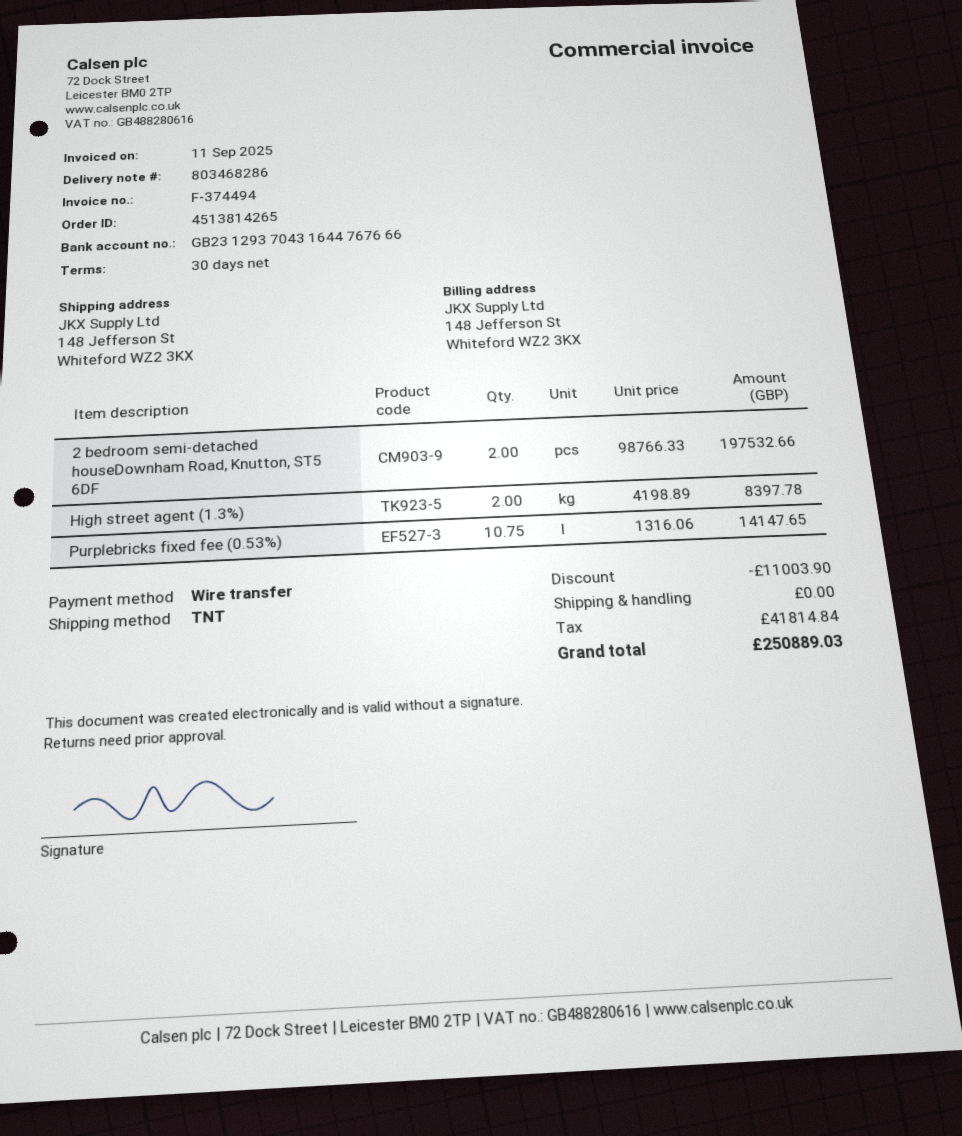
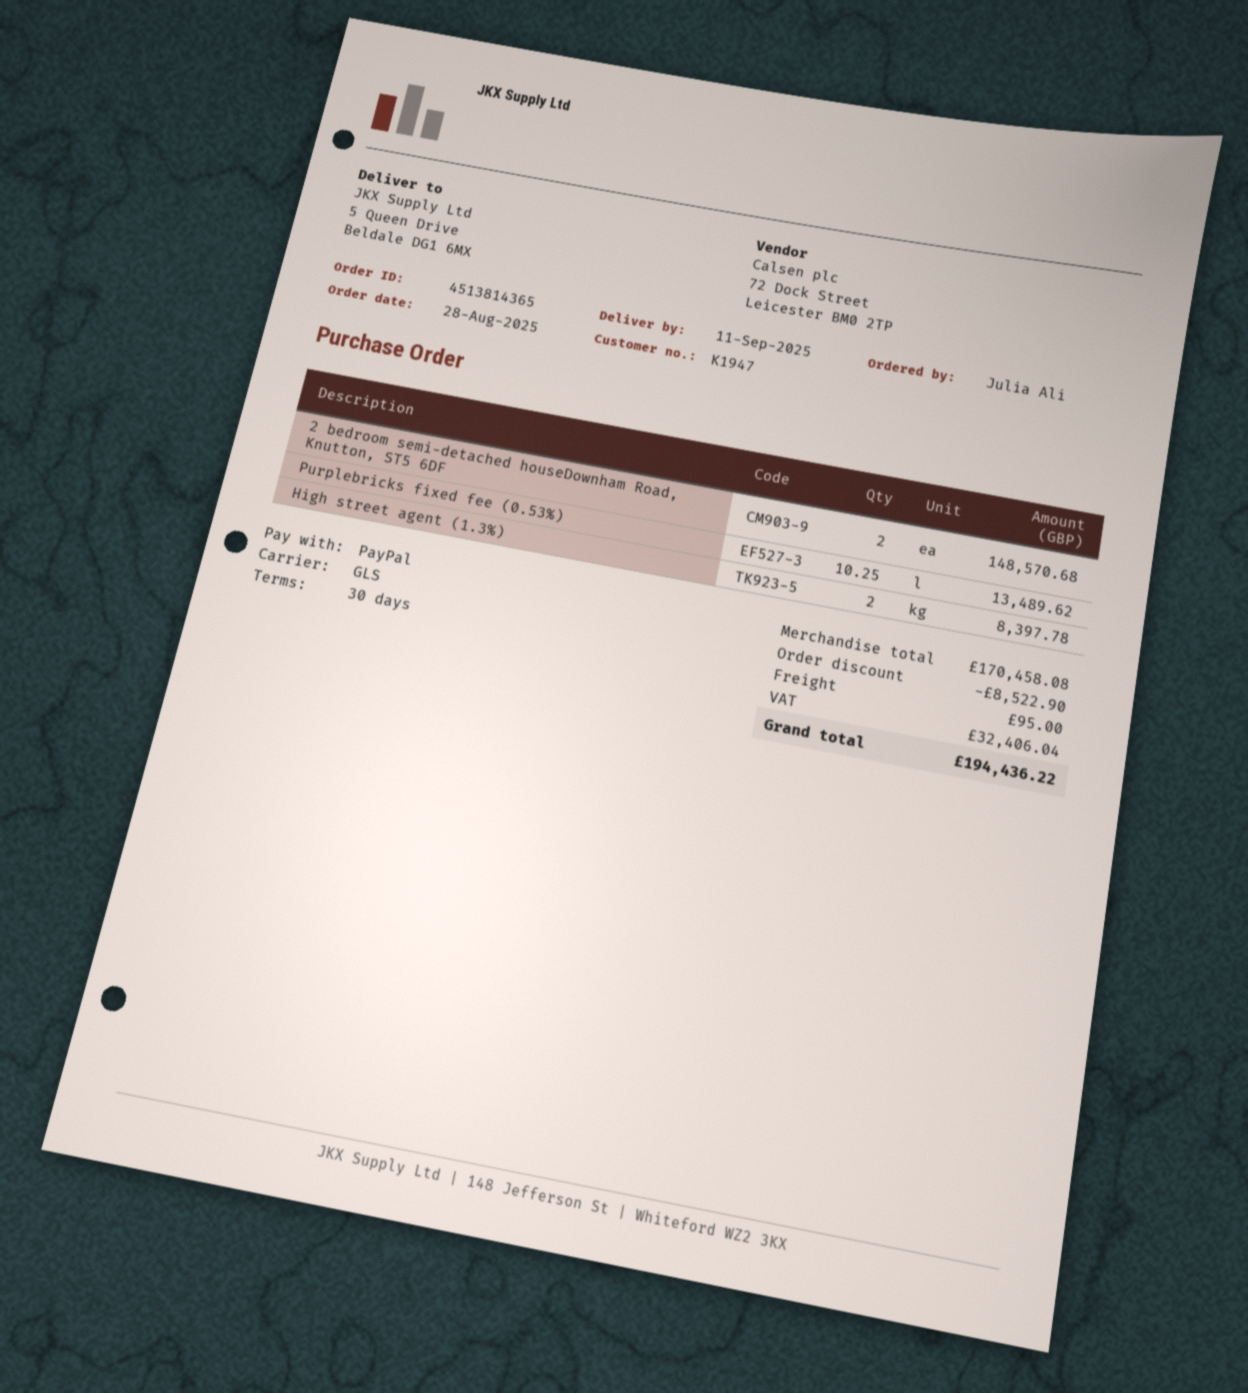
order number: 4513814265 -> 4513814365
payment method: bank transfer -> PayPal
shipping method: TNT -> GLS
ship to: 148 Jefferson St, Whiteford WZ2 3KX -> 5 Queen Drive, Beldale DG1 6MX
2 bedroom semi-detached houseDownham Road, Knutton, ST5 6DF: 2 for 197532.66 -> 2 for 148570.68
Purplebricks fixed fee (0.53%): 10.75 for 14147.65 -> 10.25 for 13489.62
discount: 11003.90 -> 8522.90
shipping: 0.00 -> 95.00
tax: 41814.84 -> 32406.04
total: 250889.03 -> 194436.22

